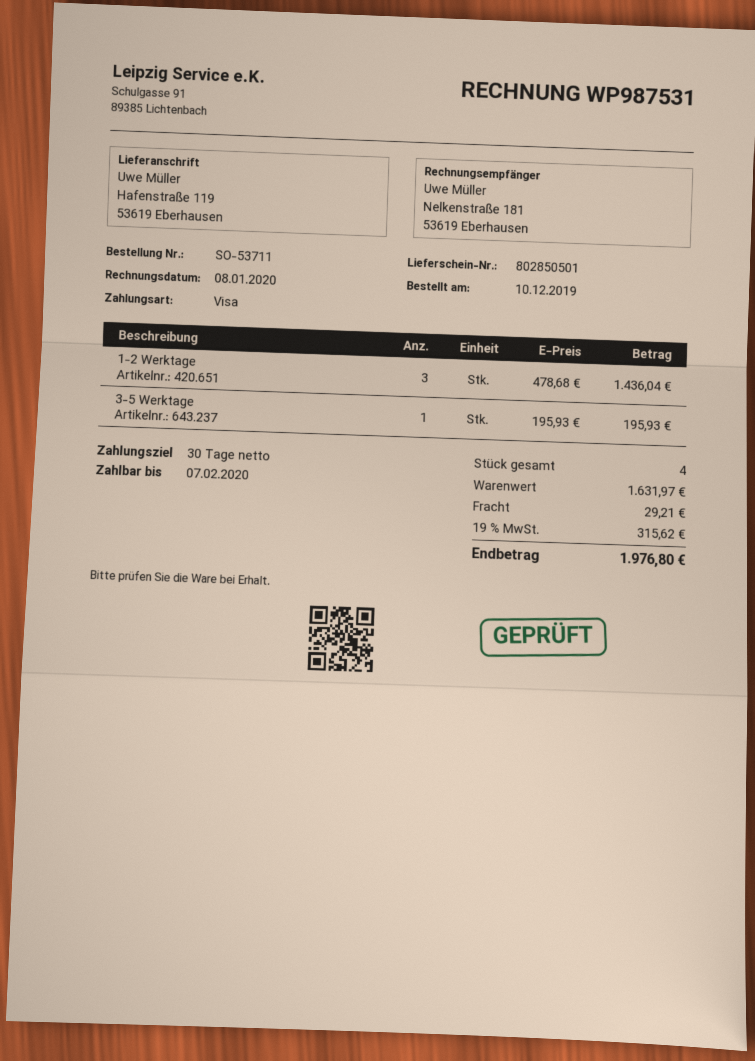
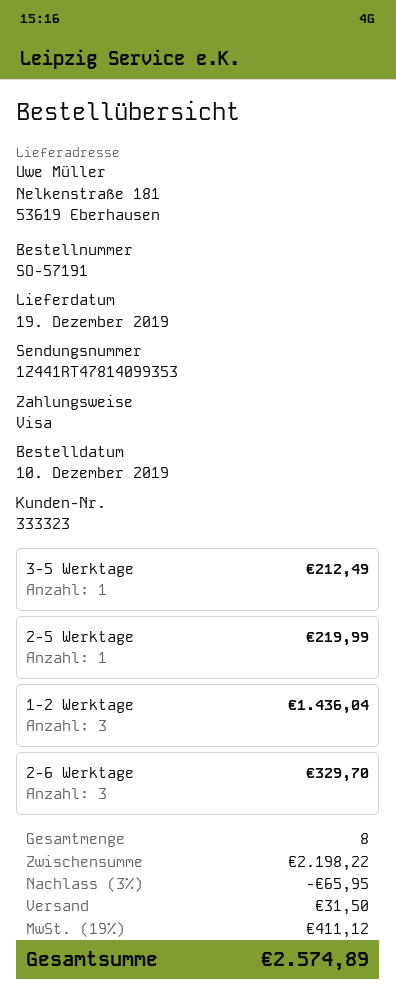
order number: SO-53711 -> SO-57191
ship to: Hafenstraße 119, 53619 Eberhausen -> Nelkenstraße 181, 53619 Eberhausen
3-5 Werktage: 1 for 195.93 -> 1 for 212.49
2-5 Werktage: none -> 1 for 219.99
2-6 Werktage: none -> 3 for 329.70
total quantity: 4 -> 8
subtotal: 1631.97 -> 2198.22
discount: none -> 3% = 65.95
shipping: 29.21 -> 31.50
tax: 19% = 315.62 -> 19% = 411.12
total: 1976.80 -> 2574.89

